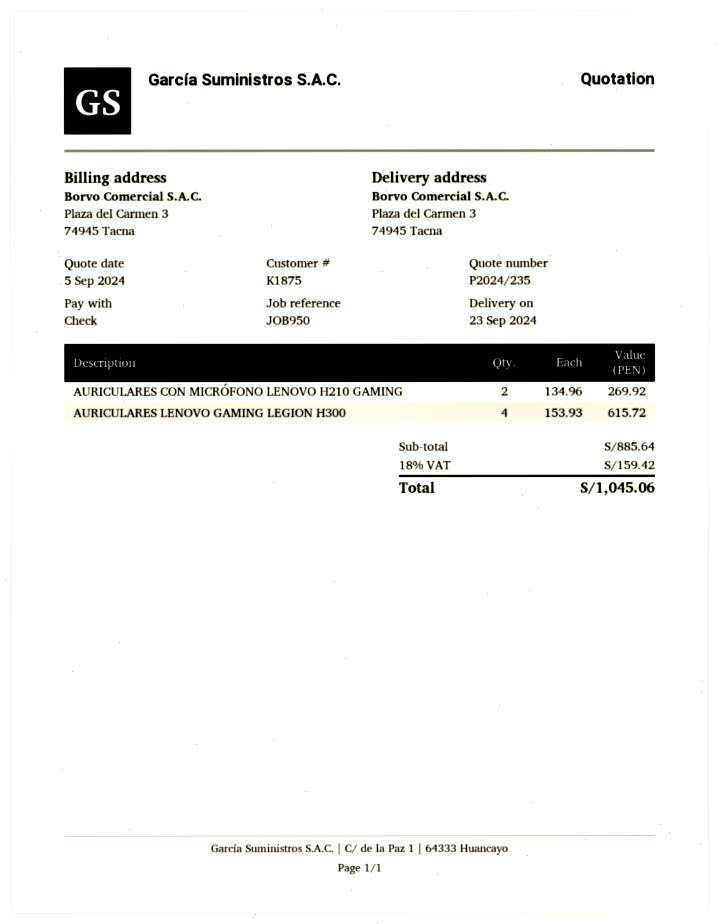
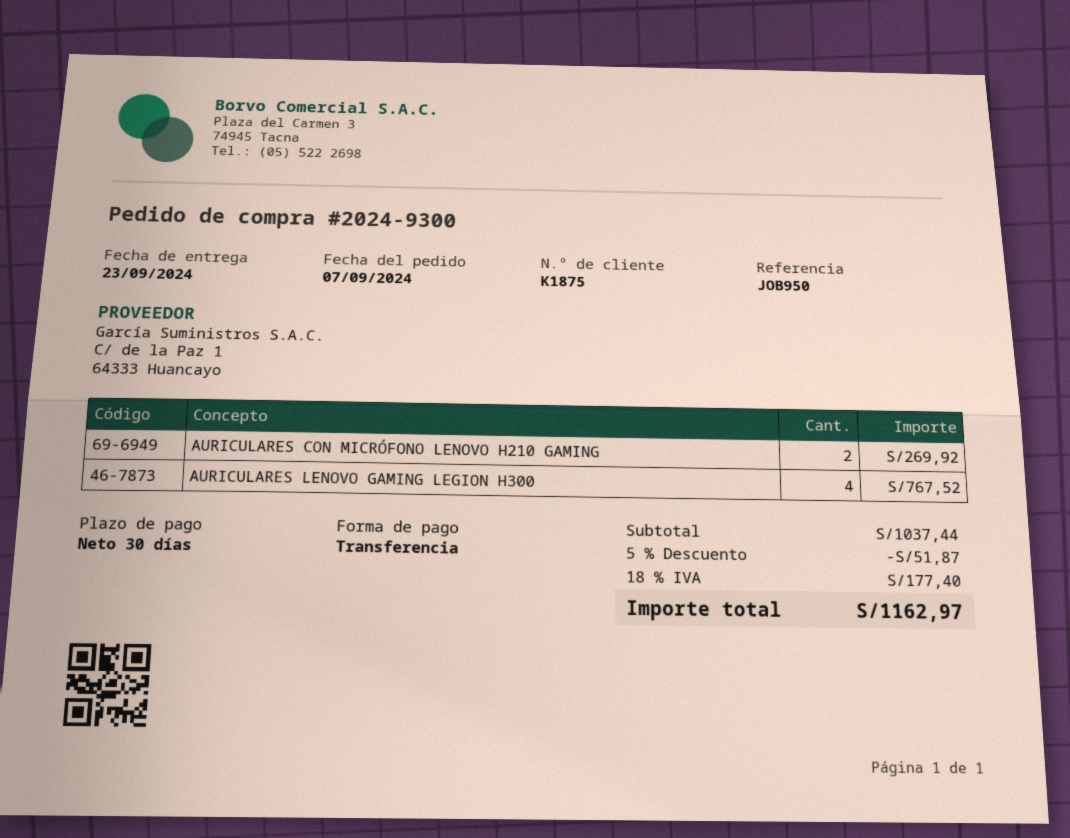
payment method: cheque -> bank transfer
AURICULARES LENOVO GAMING LEGION H300: 4 for 615.72 -> 4 for 767.52
subtotal: 885.64 -> 1037.44
discount: none -> 5% = 51.87
tax: 18% = 159.42 -> 18% = 177.40
total: 1045.06 -> 1162.97

